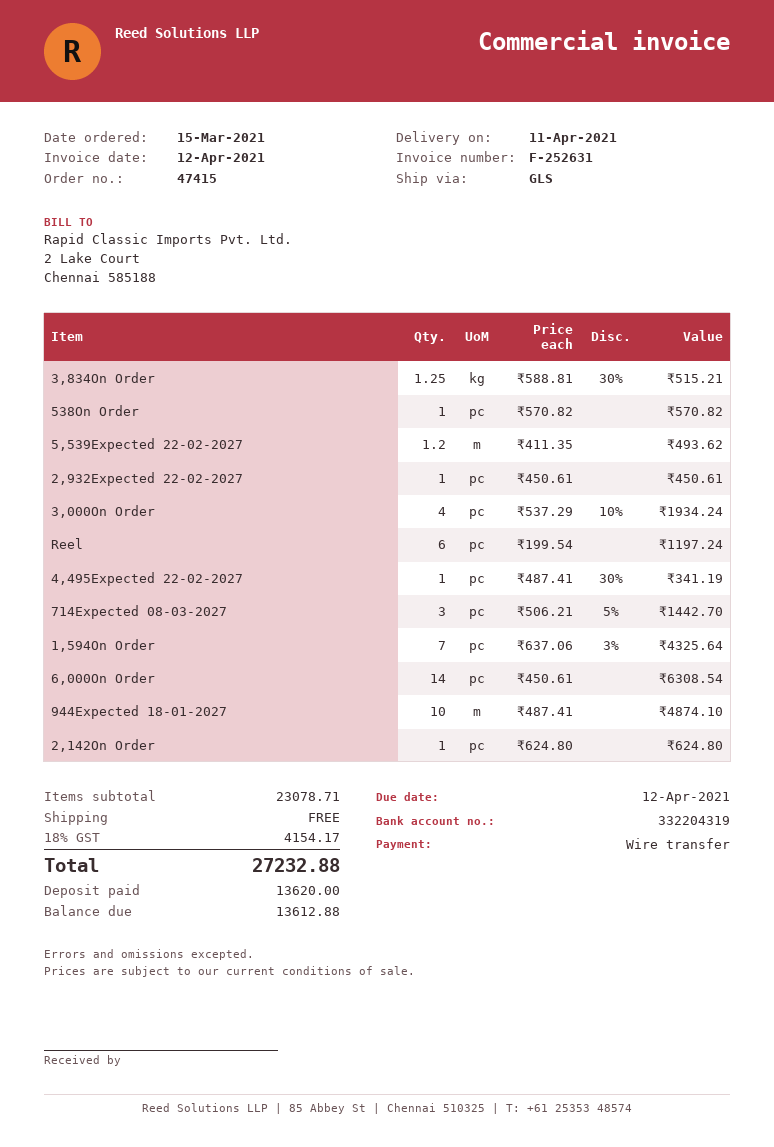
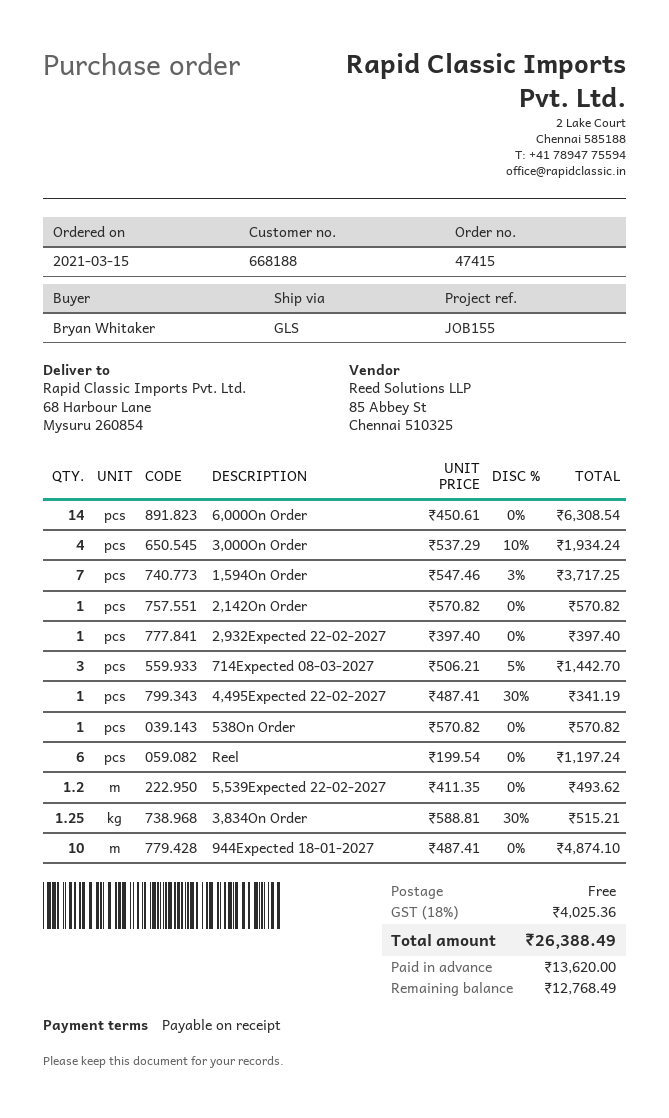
2,932Expected 22-02-2027: 1 x 450.61 = 450.61 -> 1 x 397.40 = 397.40
1,594On Order: 7 x 637.06 - 3% = 4325.64 -> 7 x 547.46 - 3% = 3717.25
2,142On Order: 1 x 624.80 = 624.80 -> 1 x 570.82 = 570.82
tax: 18% = 4154.17 -> 18% = 4025.36
total: 27232.88 -> 26388.49
balance: 13612.88 -> 12768.49

